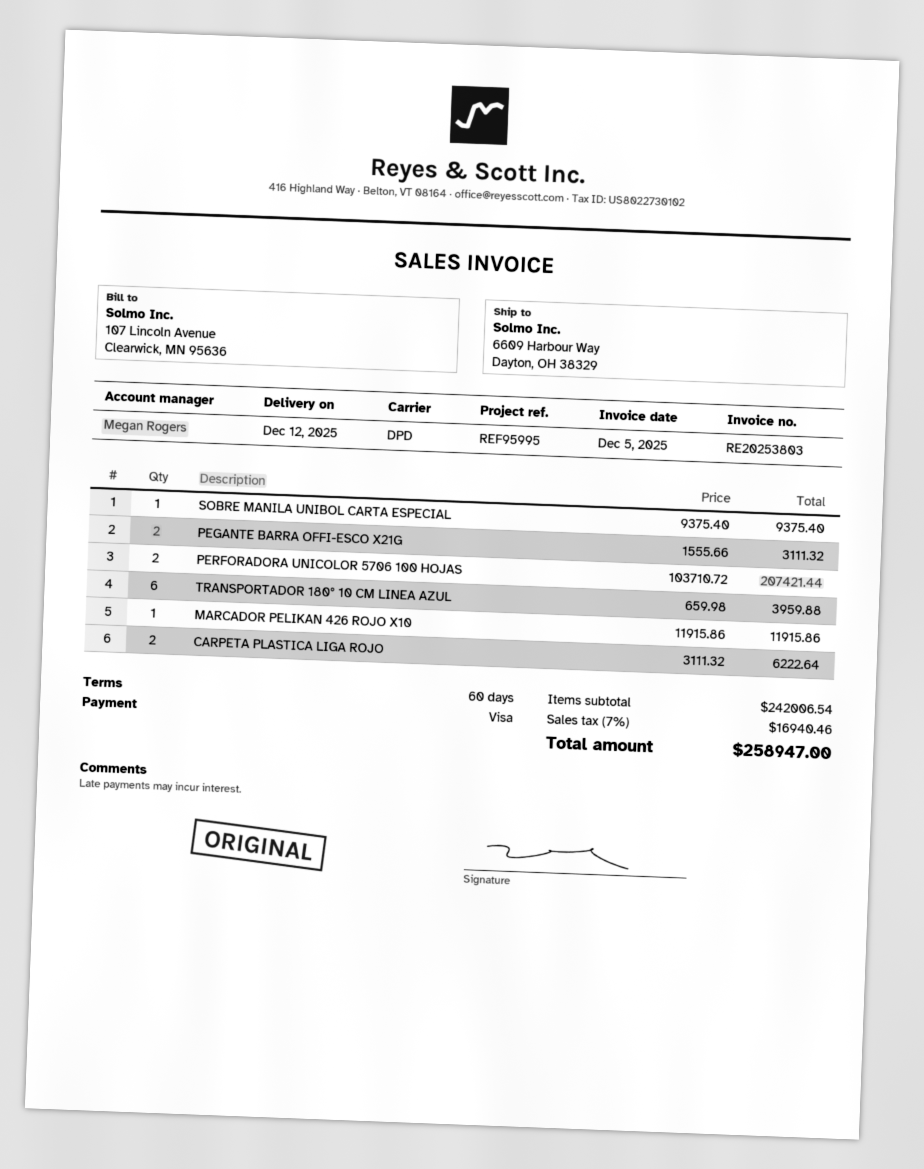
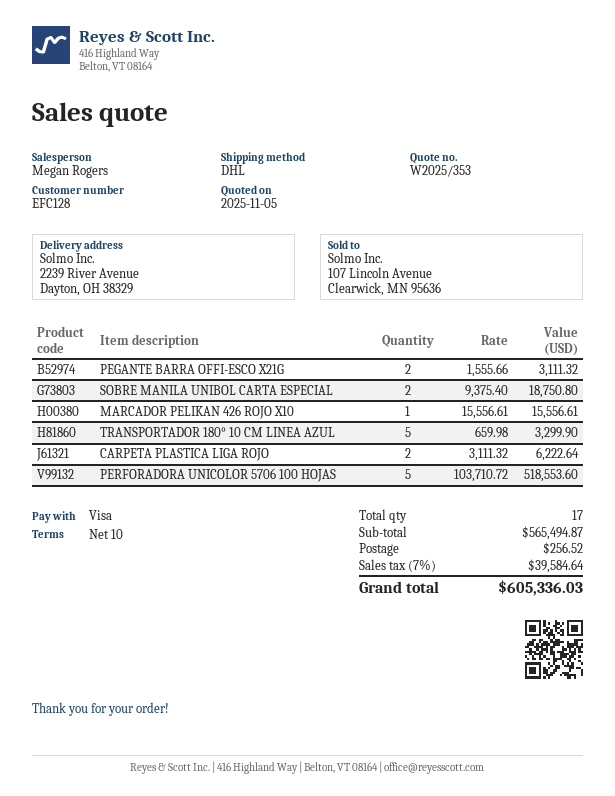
payment terms: 60 days -> 10 days
shipping method: DPD -> DHL
ship to: 6609 Harbour Way, Dayton, OH 38329 -> 2239 River Avenue, Dayton, OH 38329
SOBRE MANILA UNIBOL CARTA ESPECIAL: 1 x 9375.40 = 9375.40 -> 2 x 9375.40 = 18750.80
PERFORADORA UNICOLOR 5706 100 HOJAS: 2 x 103710.72 = 207421.44 -> 5 x 103710.72 = 518553.60
TRANSPORTADOR 180° 10 CM LINEA AZUL: 6 x 659.98 = 3959.88 -> 5 x 659.98 = 3299.90
MARCADOR PELIKAN 426 ROJO X10: 1 x 11915.86 = 11915.86 -> 1 x 15556.61 = 15556.61
subtotal: 242006.54 -> 565494.87
shipping: none -> 256.52
tax: 7% = 16940.46 -> 7% = 39584.64
total: 258947.00 -> 605336.03

